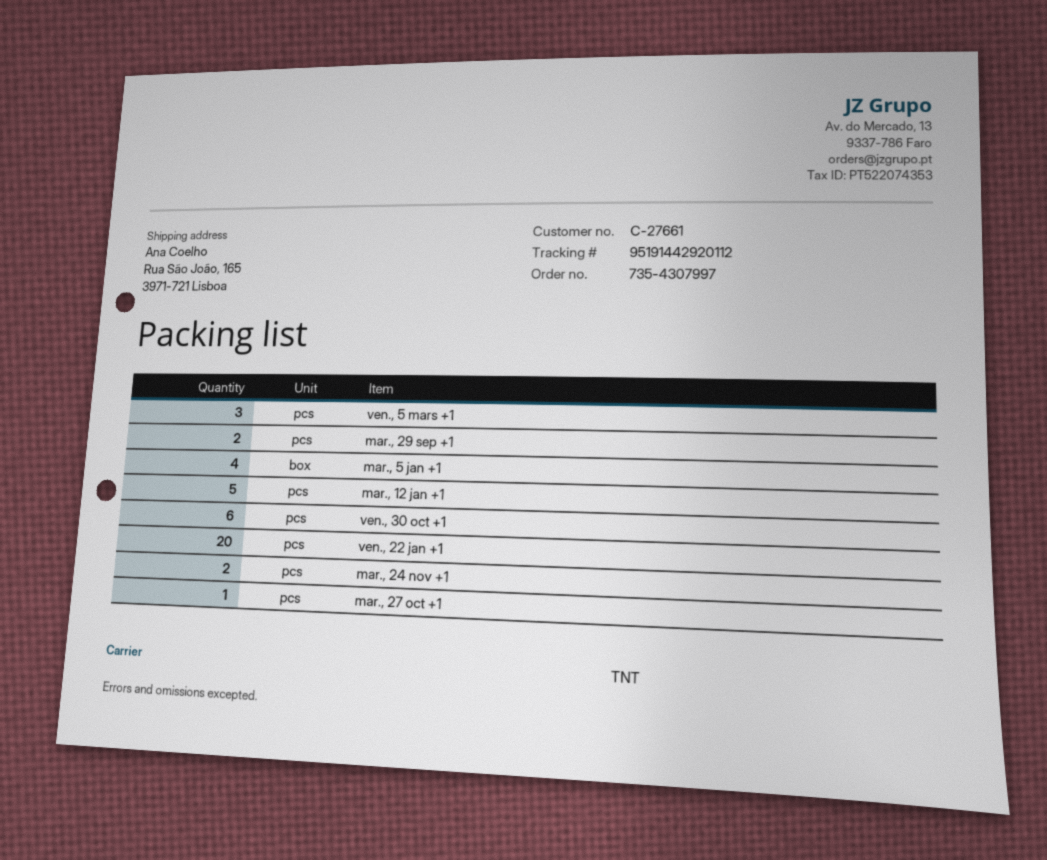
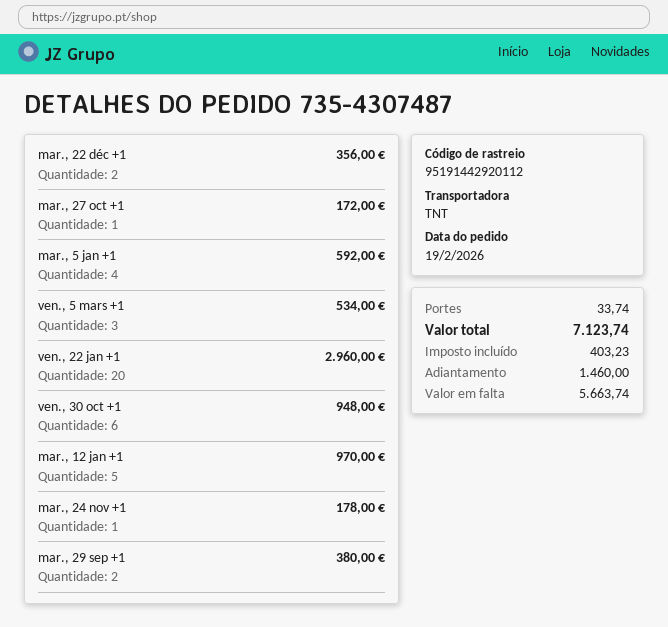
order number: 735-4307997 -> 735-4307487
mar., 24 nov +1: 2 -> 1
mar., 22 déc +1: none -> 2

